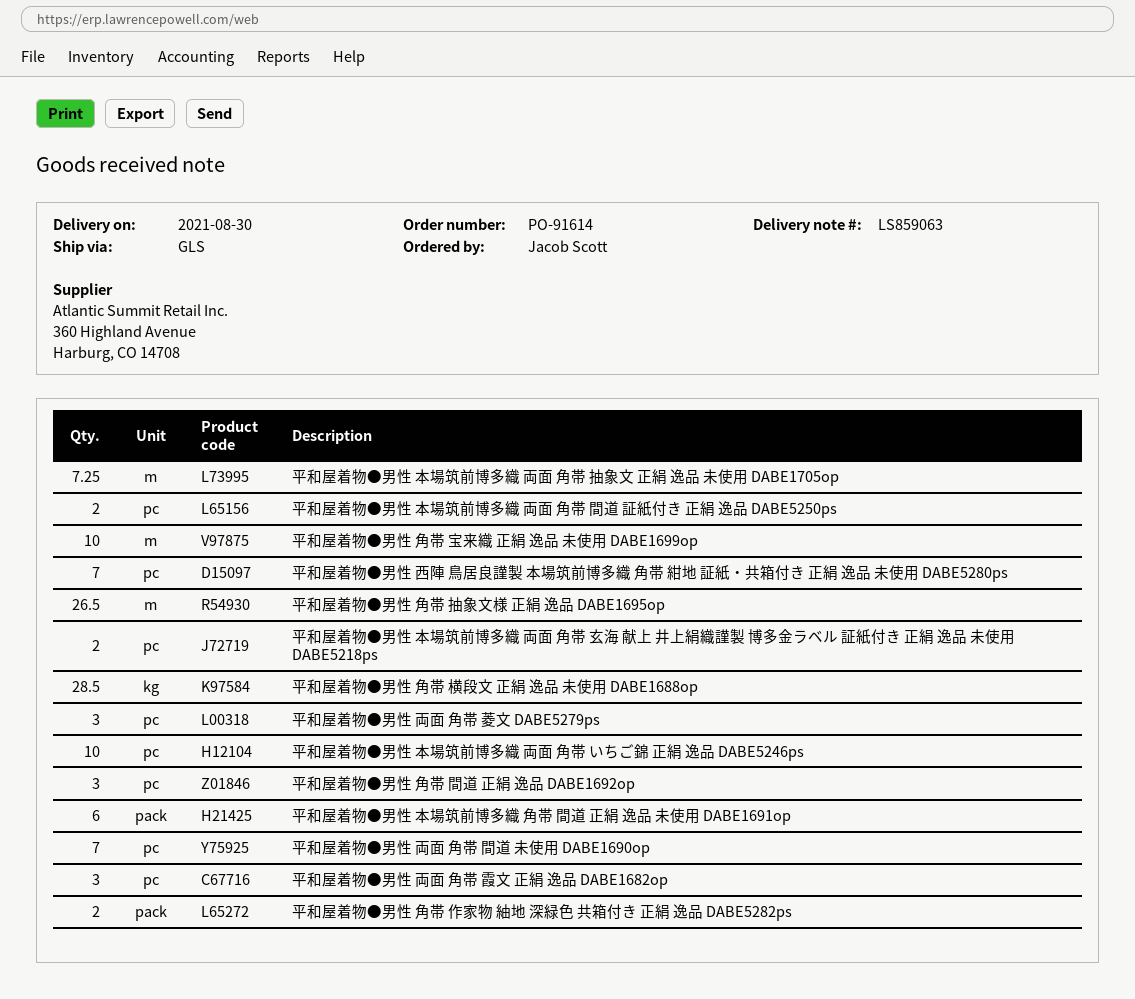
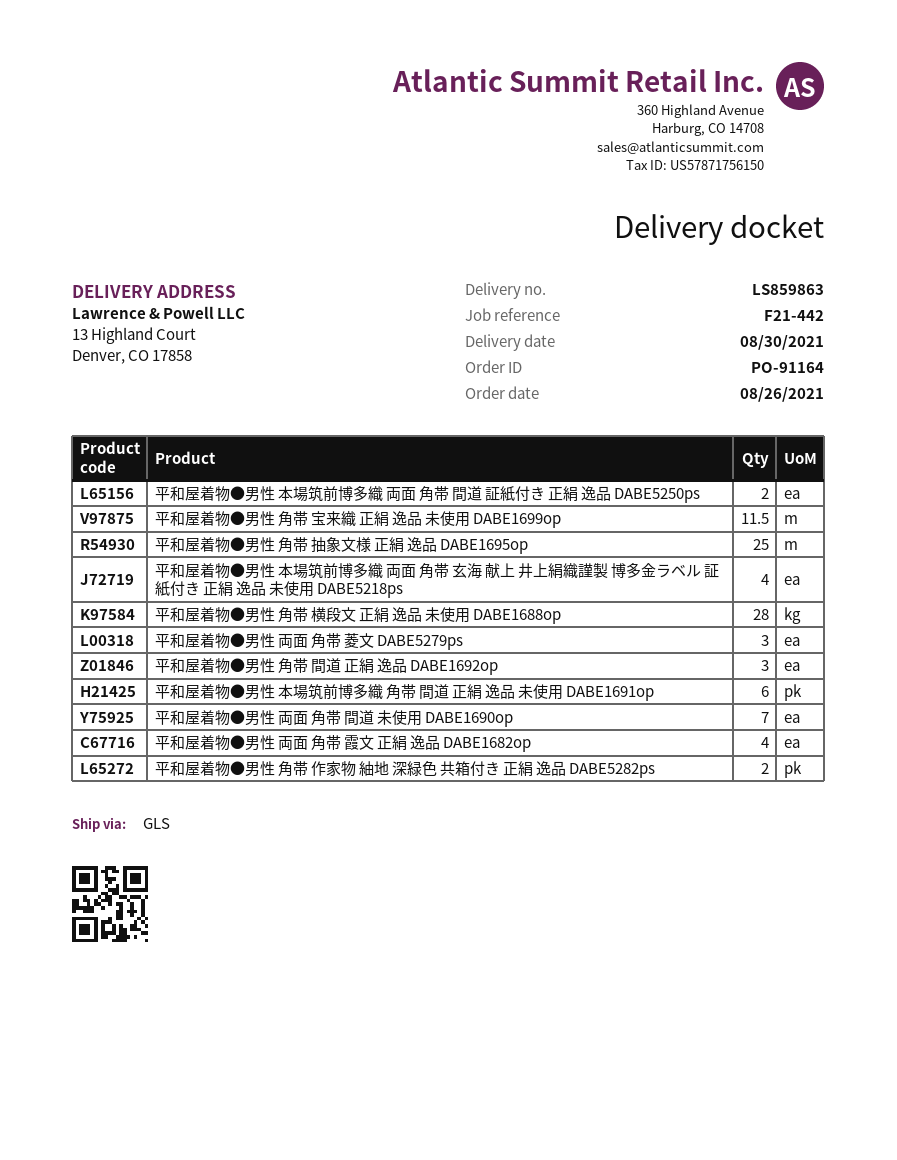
order number: PO-91614 -> PO-91164
delivery note number: LS859063 -> LS859863
平和屋着物●男性 本場筑前博多織 両面 角帯 抽象文 正絹 逸品 未使用 DABE1705op: 7.25 -> none
平和屋着物●男性 角帯 宝来織 正絹 逸品 未使用 DABE1699op: 10 -> 11.5
平和屋着物●男性 西陣 鳥居良謹製 本場筑前博多織 角帯 紺地 証紙・共箱付き 正絹 逸品 未使用 DABE5280ps: 7 -> none
平和屋着物●男性 角帯 抽象文様 正絹 逸品 DABE1695op: 26.5 -> 25
平和屋着物●男性 本場筑前博多織 両面 角帯 玄海 献上 井上絹織謹製 博多金ラベル 証紙付き 正絹 逸品 未使用 DABE5218ps: 2 -> 4
平和屋着物●男性 角帯 横段文 正絹 逸品 未使用 DABE1688op: 28.5 -> 28
平和屋着物●男性 本場筑前博多織 両面 角帯 いちご錦 正絹 逸品 DABE5246ps: 10 -> none
平和屋着物●男性 両面 角帯 霞文 正絹 逸品 DABE1682op: 3 -> 4

